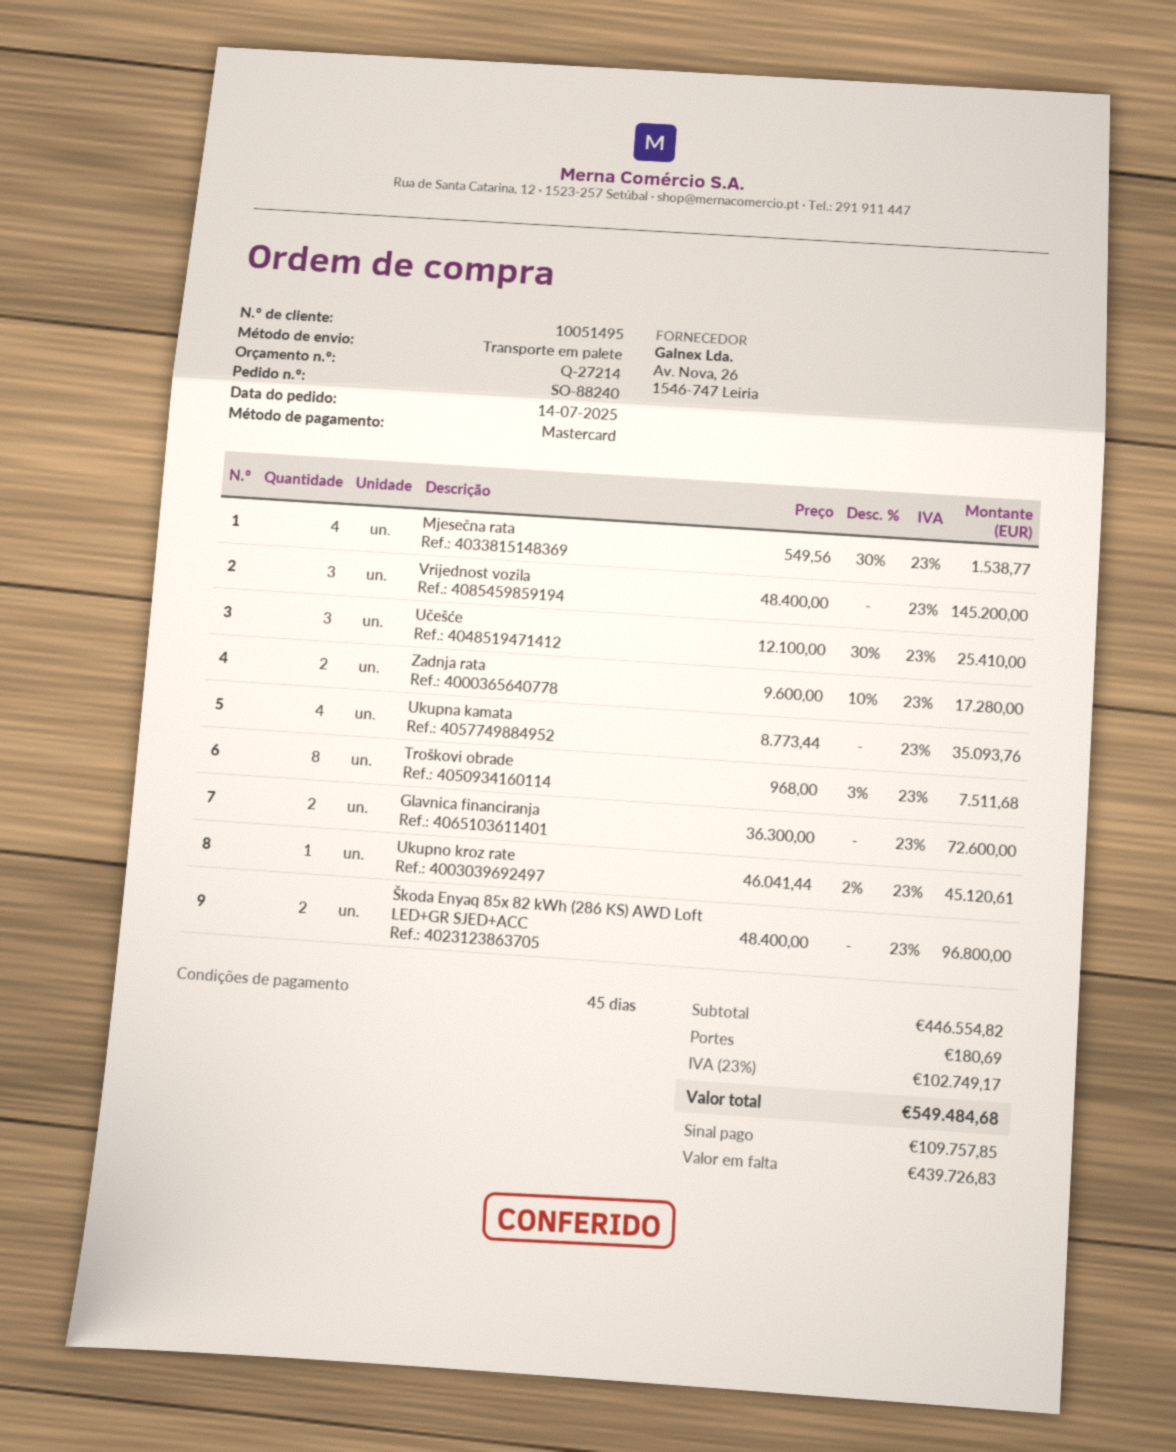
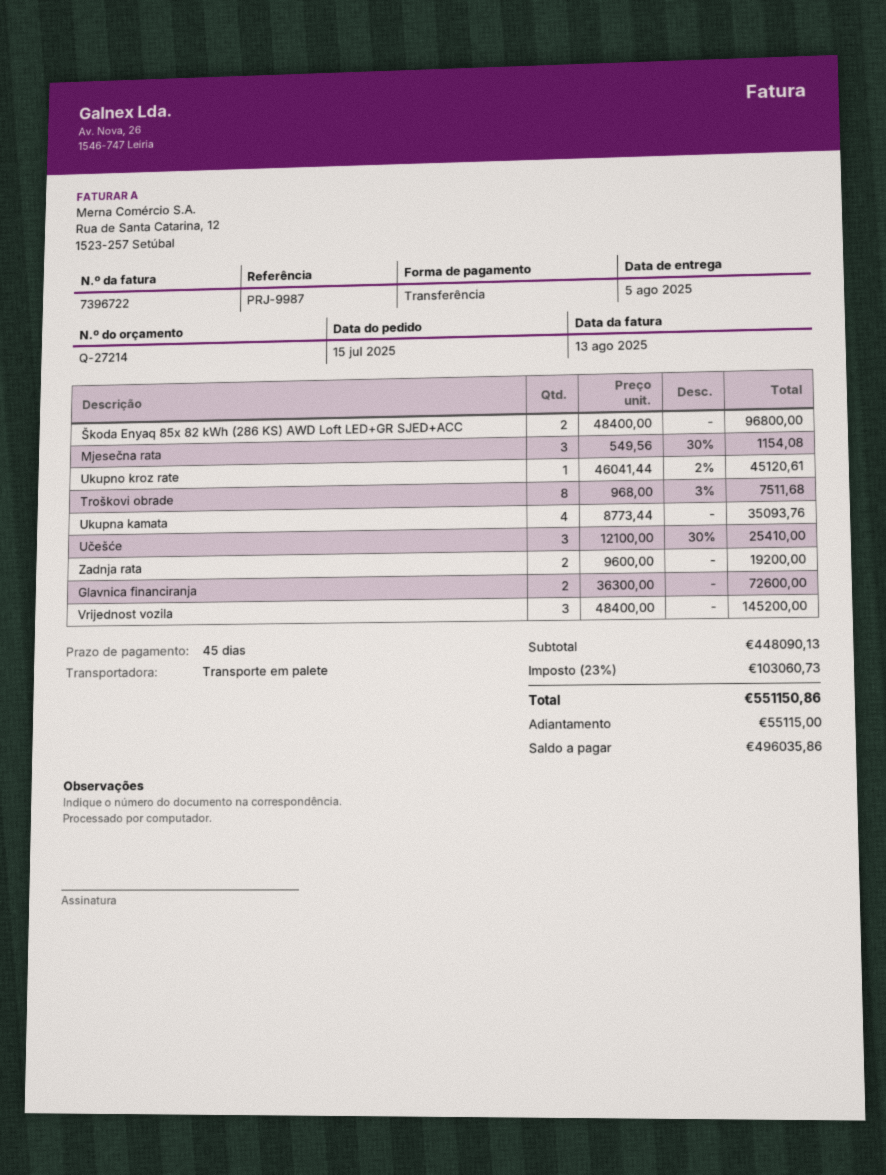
order date: 2025-07-14 -> 2025-07-15
payment method: Mastercard -> bank transfer
Mjesečna rata: 4 x 549.56 - 30% = 1538.77 -> 3 x 549.56 - 30% = 1154.08
Zadnja rata: 2 x 9600.00 - 10% = 17280.00 -> 2 x 9600.00 = 19200.00
subtotal: 446554.82 -> 448090.13
shipping: 180.69 -> none
tax: 23% = 102749.17 -> 23% = 103060.73
total: 549484.68 -> 551150.86
deposit: 109757.85 -> 55115.00
balance: 439726.83 -> 496035.86

